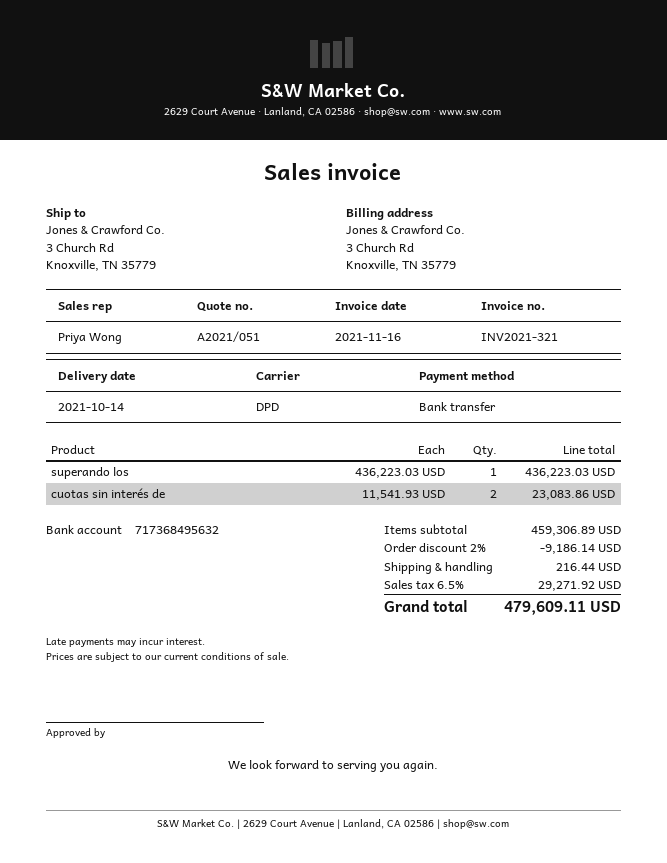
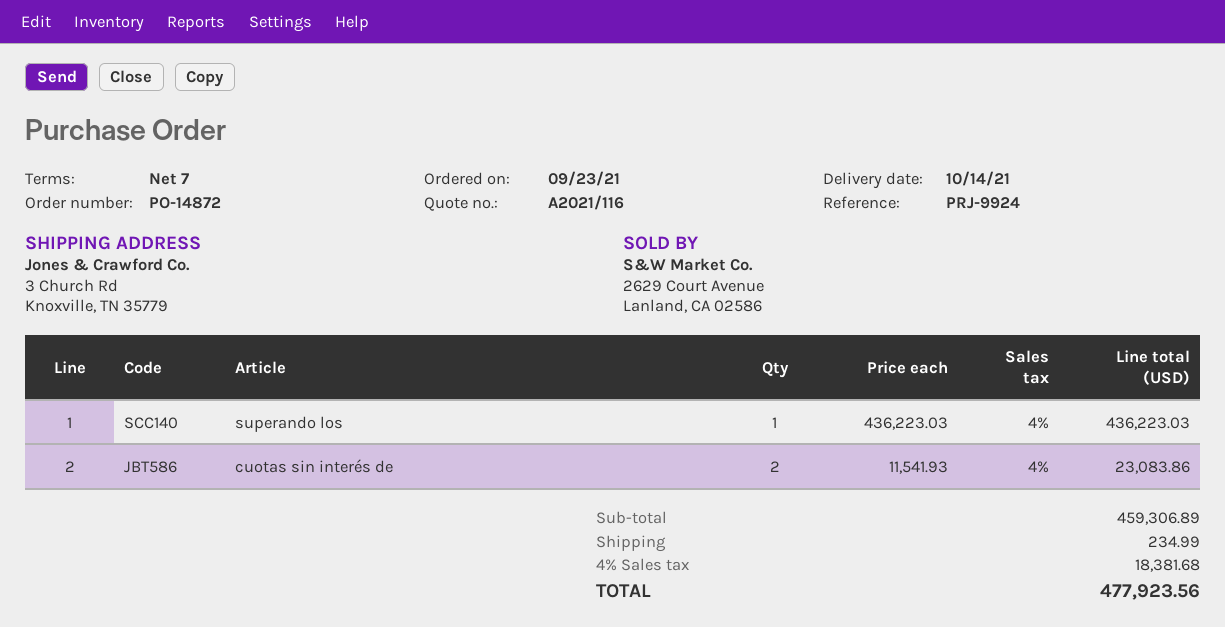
quote number: A2021/051 -> A2021/116
discount: 2% = 9186.14 -> none
shipping: 216.44 -> 234.99
tax: 6.5% = 29271.92 -> 4% = 18381.68
total: 479609.11 -> 477923.56

